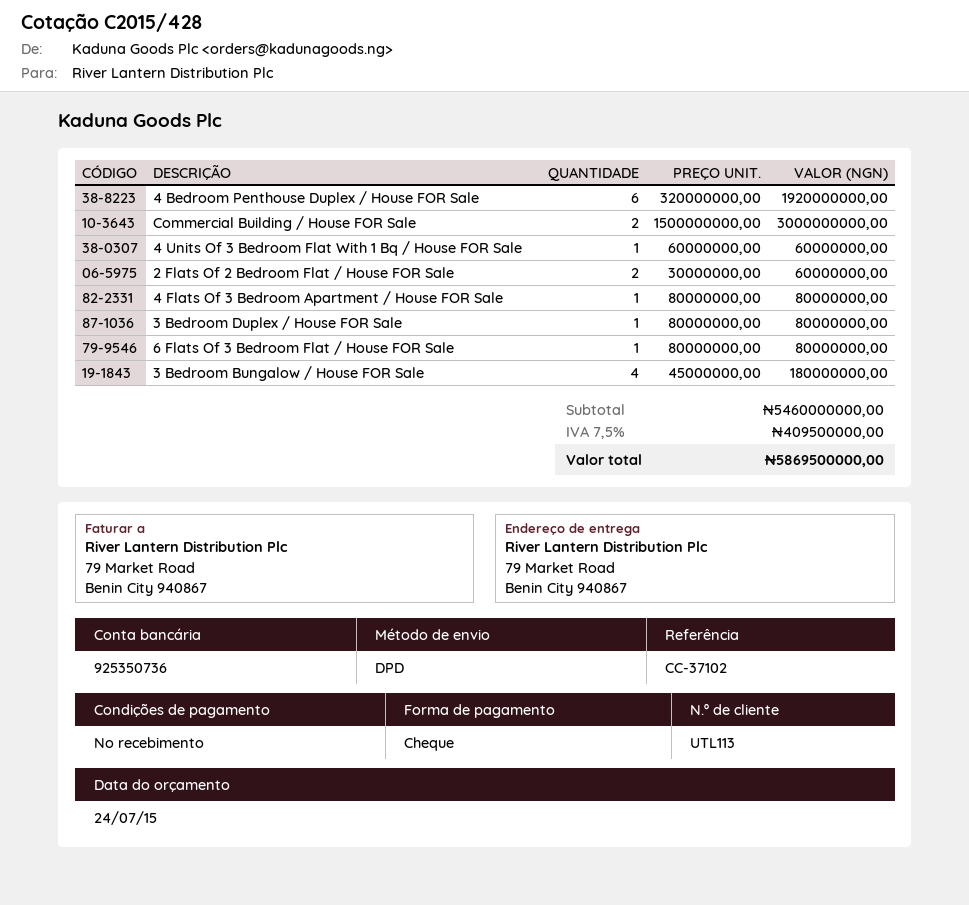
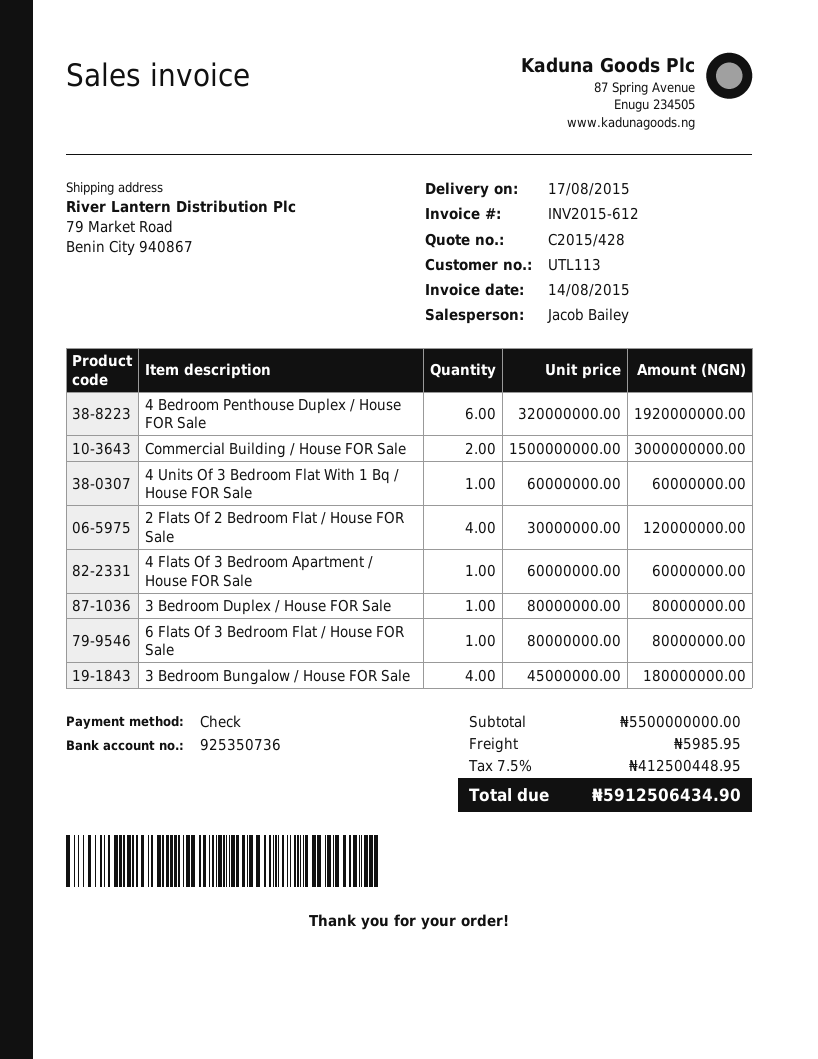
2 Flats Of 2 Bedroom Flat / House FOR Sale: 2 x 30000000.00 = 60000000.00 -> 4 x 30000000.00 = 120000000.00
4 Flats Of 3 Bedroom Apartment / House FOR Sale: 1 x 80000000.00 = 80000000.00 -> 1 x 60000000.00 = 60000000.00
subtotal: 5460000000.00 -> 5500000000.00
shipping: none -> 5985.95
tax: 7.5% = 409500000.00 -> 7.5% = 412500448.95
total: 5869500000.00 -> 5912506434.90

